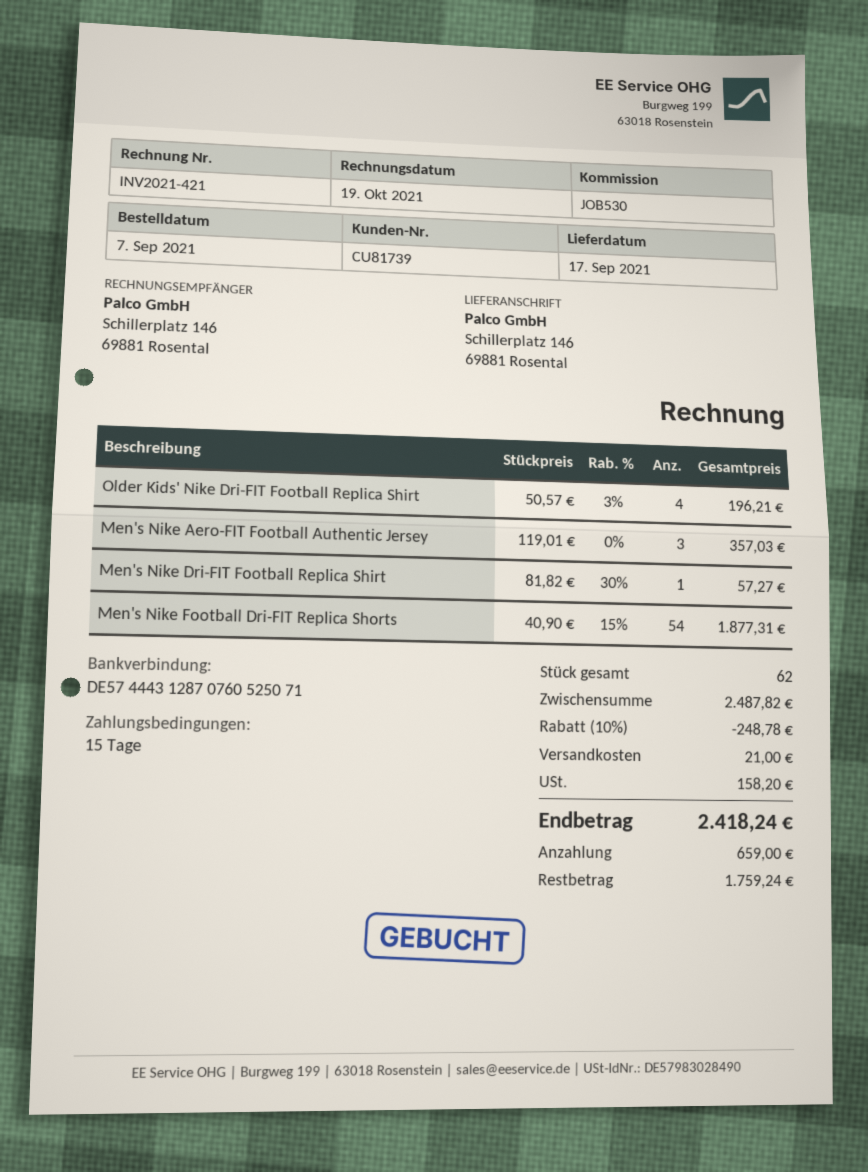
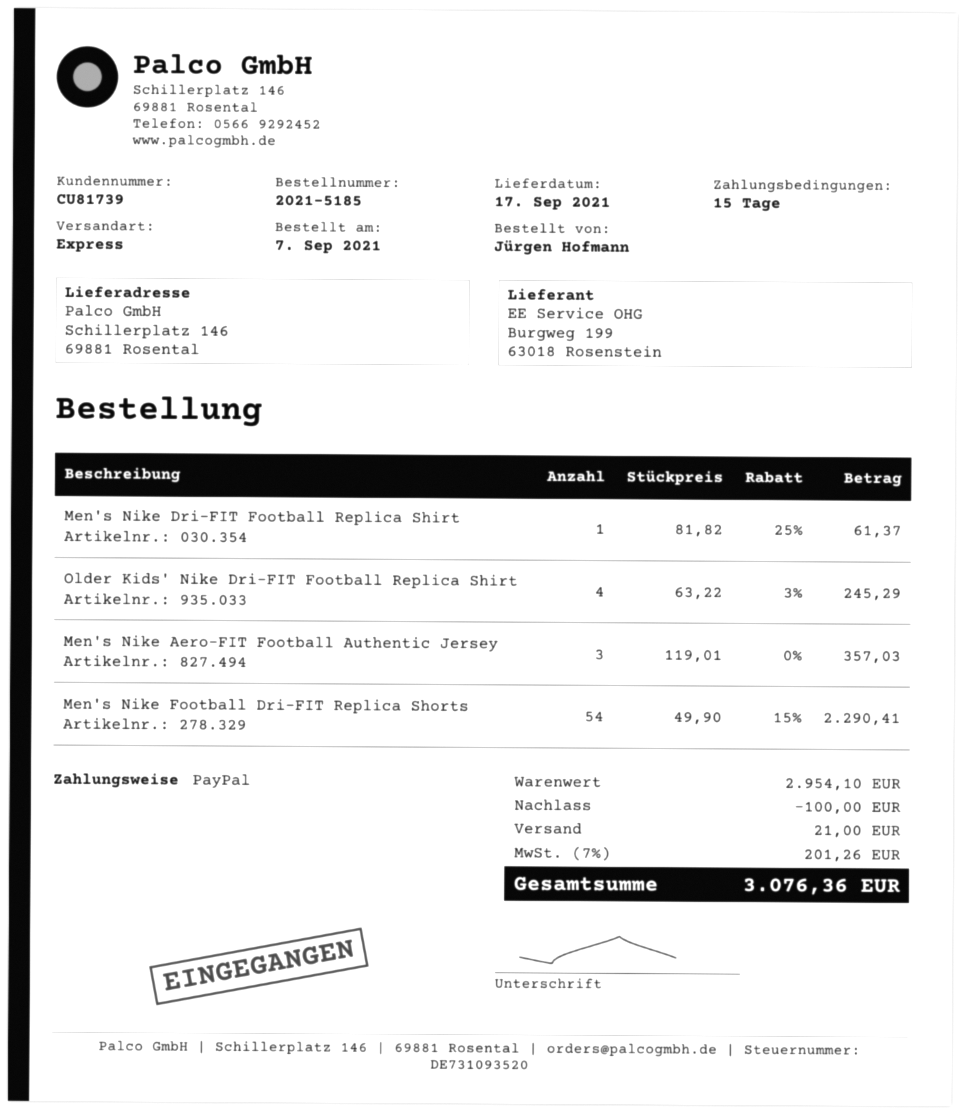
Older Kids' Nike Dri-FIT Football Replica Shirt: 4 x 50.57 - 3% = 196.21 -> 4 x 63.22 - 3% = 245.29
Men's Nike Dri-FIT Football Replica Shirt: 1 x 81.82 - 30% = 57.27 -> 1 x 81.82 - 25% = 61.37
Men's Nike Football Dri-FIT Replica Shorts: 54 x 40.90 - 15% = 1877.31 -> 54 x 49.90 - 15% = 2290.41
subtotal: 2487.82 -> 2954.10
discount: 248.78 -> 100.00
tax: 158.20 -> 201.26
total: 2418.24 -> 3076.36

